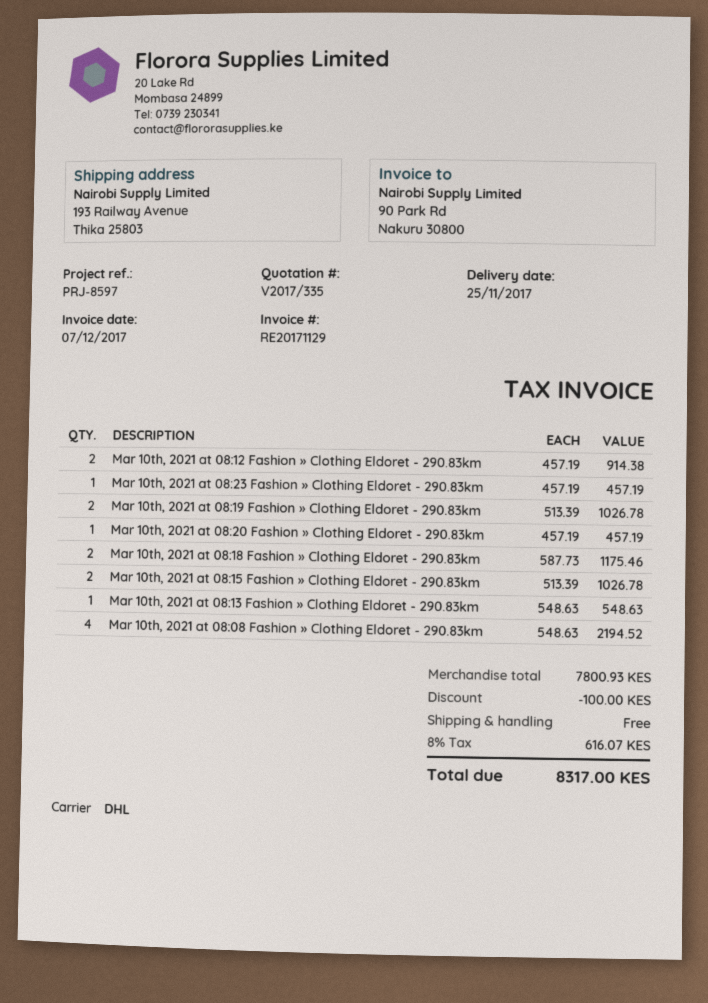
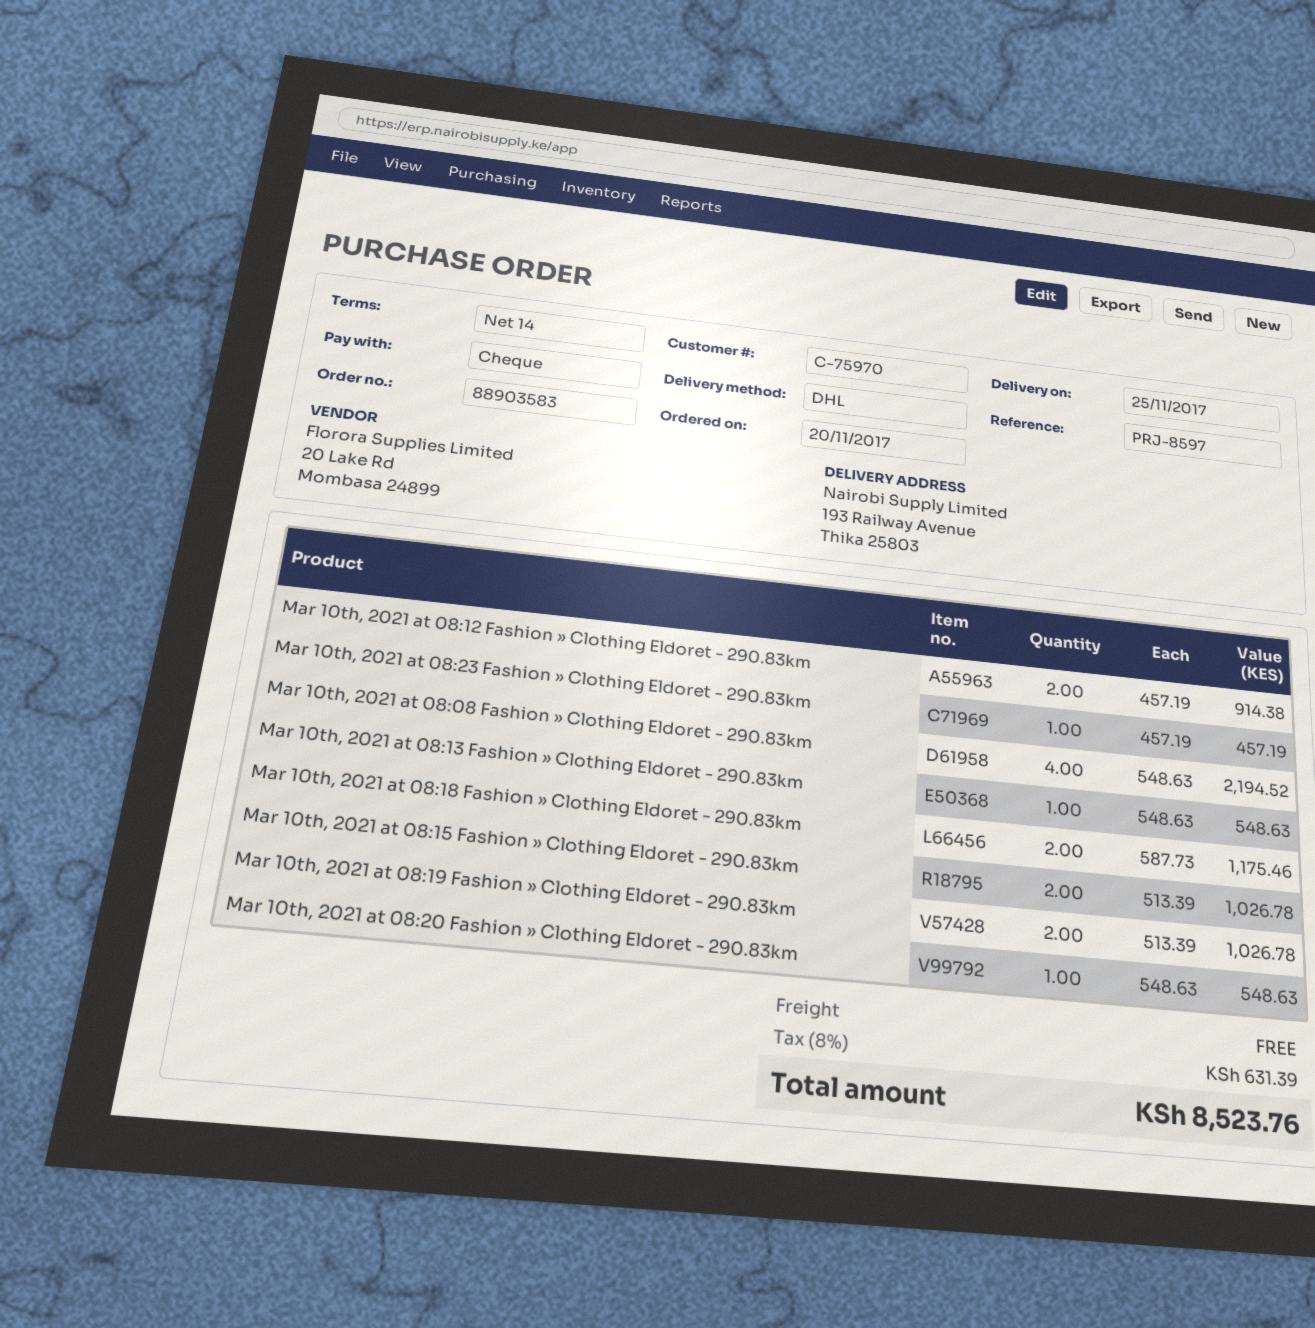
Mar 10th, 2021 at 08:20 Fashion » Clothing Eldoret - 290.83km: 1 x 457.19 = 457.19 -> 1 x 548.63 = 548.63
discount: 100.00 -> none
tax: 8% = 616.07 -> 8% = 631.39
total: 8317.00 -> 8523.76

